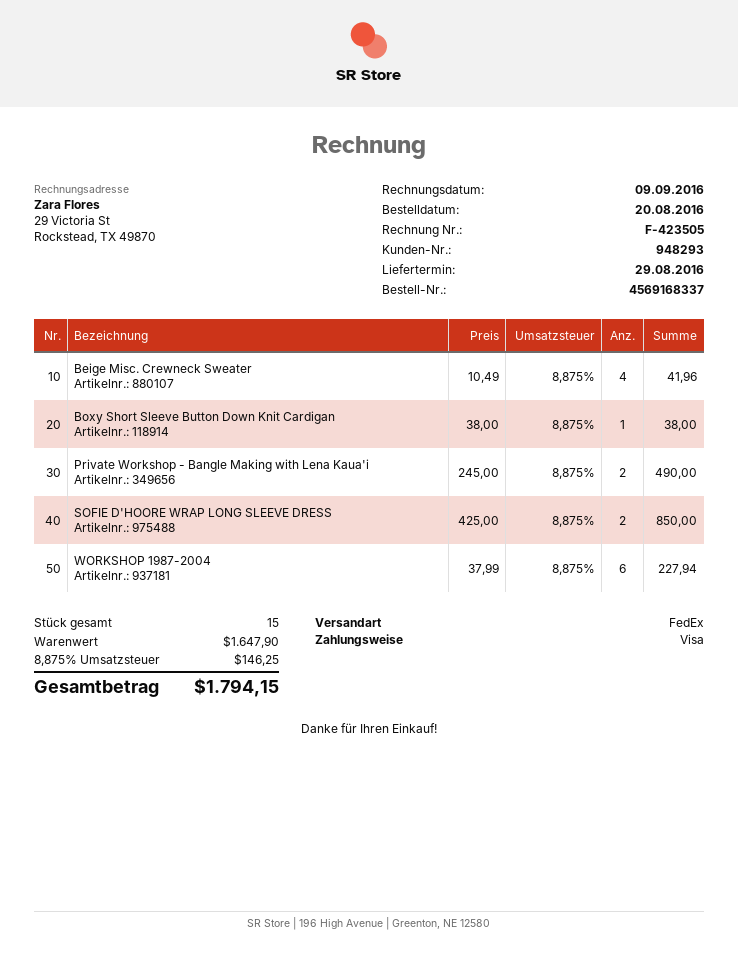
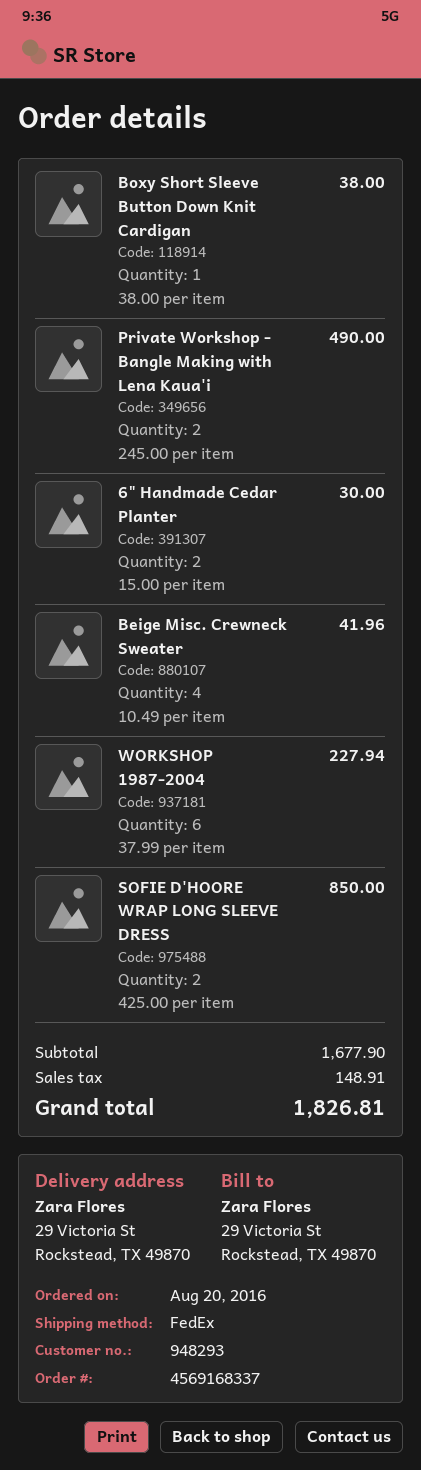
6" Handmade Cedar Planter: none -> 2 x 15.00 = 30.00
subtotal: 1647.90 -> 1677.90
tax: 146.25 -> 148.91
total: 1794.15 -> 1826.81

